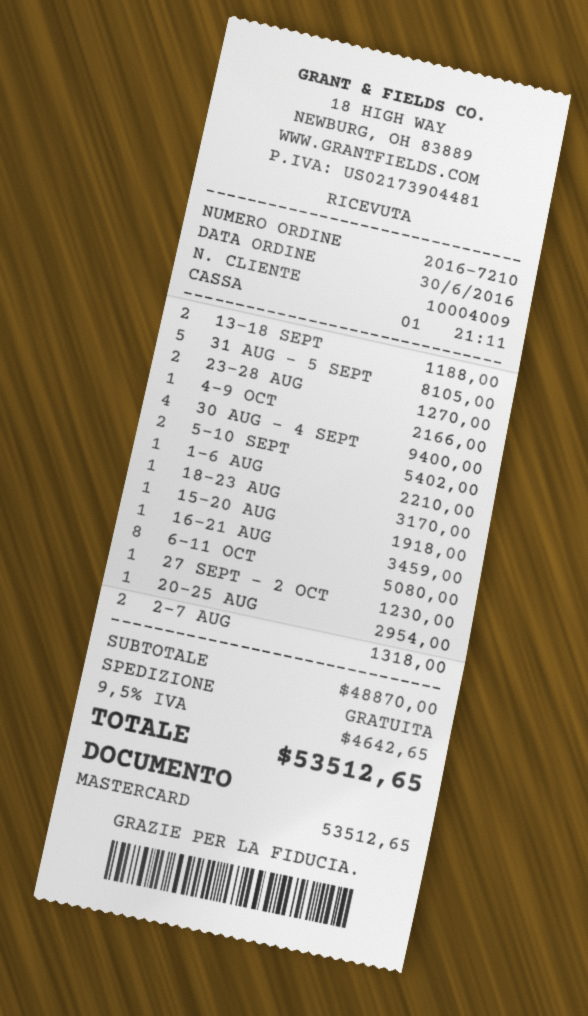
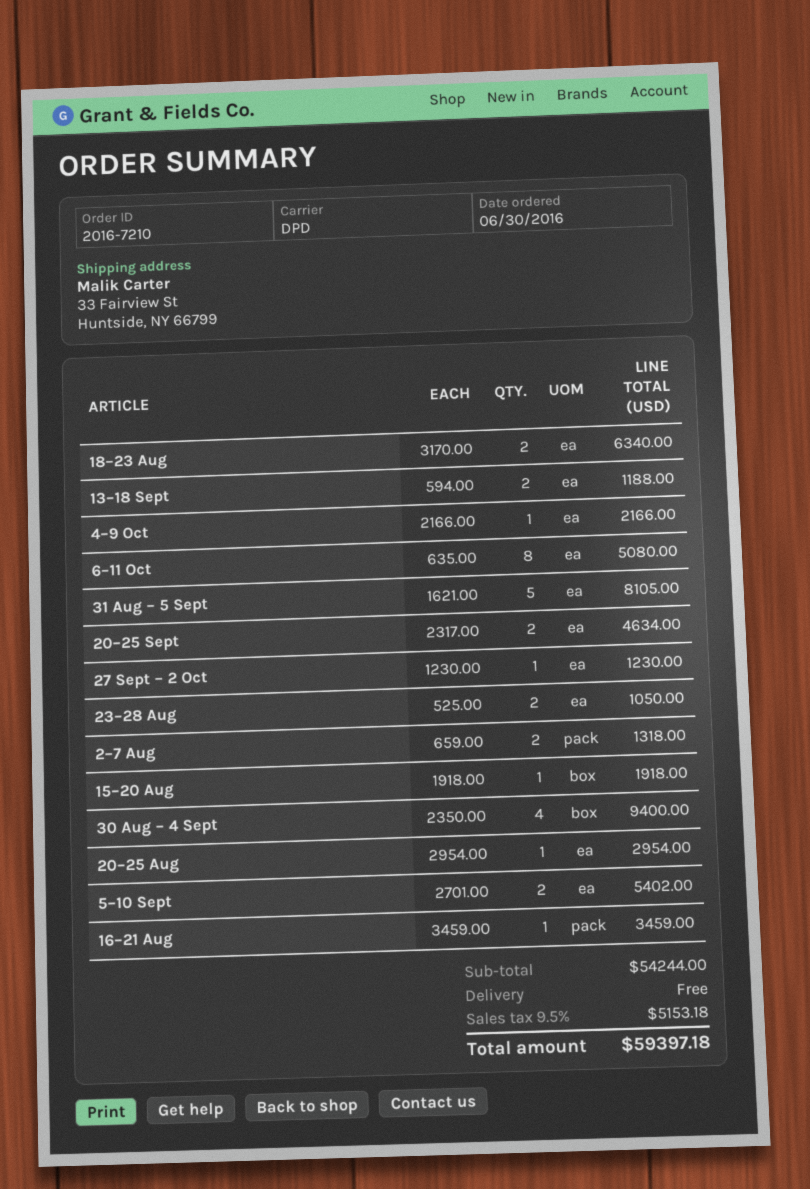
23–28 AUG: 2 for 1270.00 -> 2 for 1050.00
1–6 AUG: 1 for 2210.00 -> none
18–23 AUG: 1 for 3170.00 -> 2 for 6340.00
20–25 Sept: none -> 2 for 4634.00
subtotal: 48870.00 -> 54244.00
tax: 9.5% = 4642.65 -> 9.5% = 5153.18
total: 53512.65 -> 59397.18

